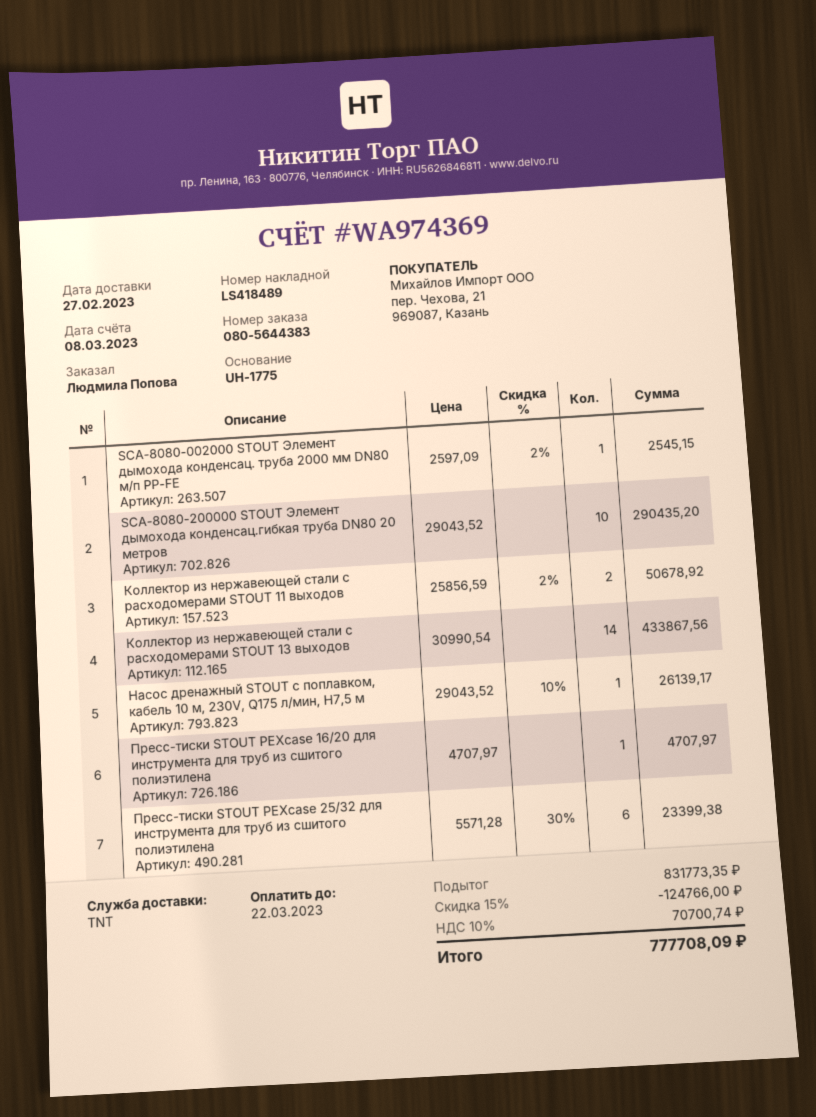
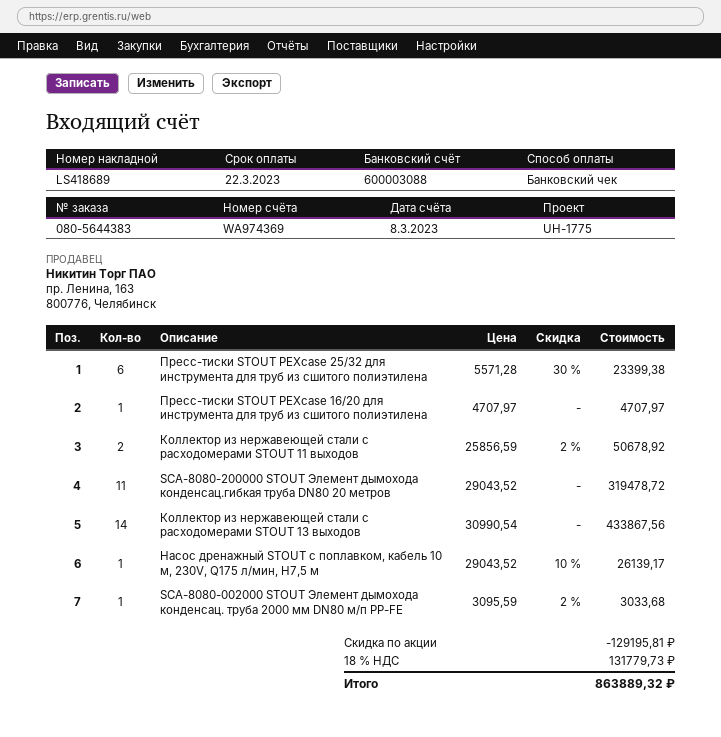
delivery note number: LS418489 -> LS418689
SCA-8080-002000 STOUT Элемент дымохода конденсац. труба 2000 мм DN80 м/п PP-FE: 1 x 2597.09 - 2% = 2545.15 -> 1 x 3095.59 - 2% = 3033.68
SCA-8080-200000 STOUT Элемент дымохода конденсац.гибкая труба DN80 20 метров: 10 x 29043.52 = 290435.20 -> 11 x 29043.52 = 319478.72
discount: 124766.00 -> 129195.81
tax: 10% = 70700.74 -> 18% = 131779.73
total: 777708.09 -> 863889.32

